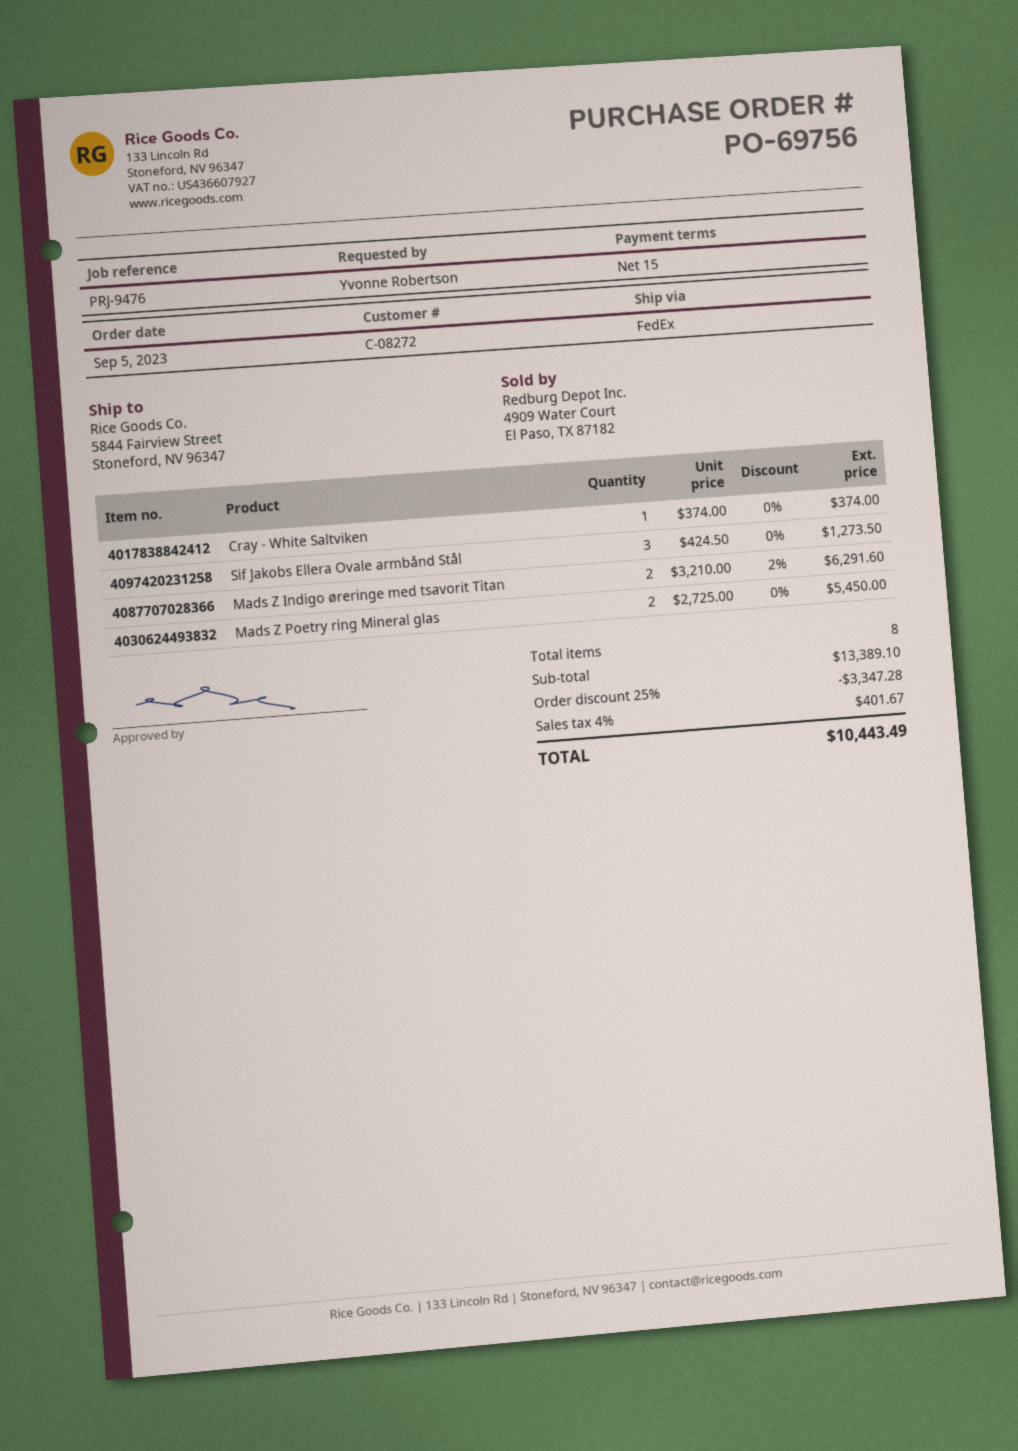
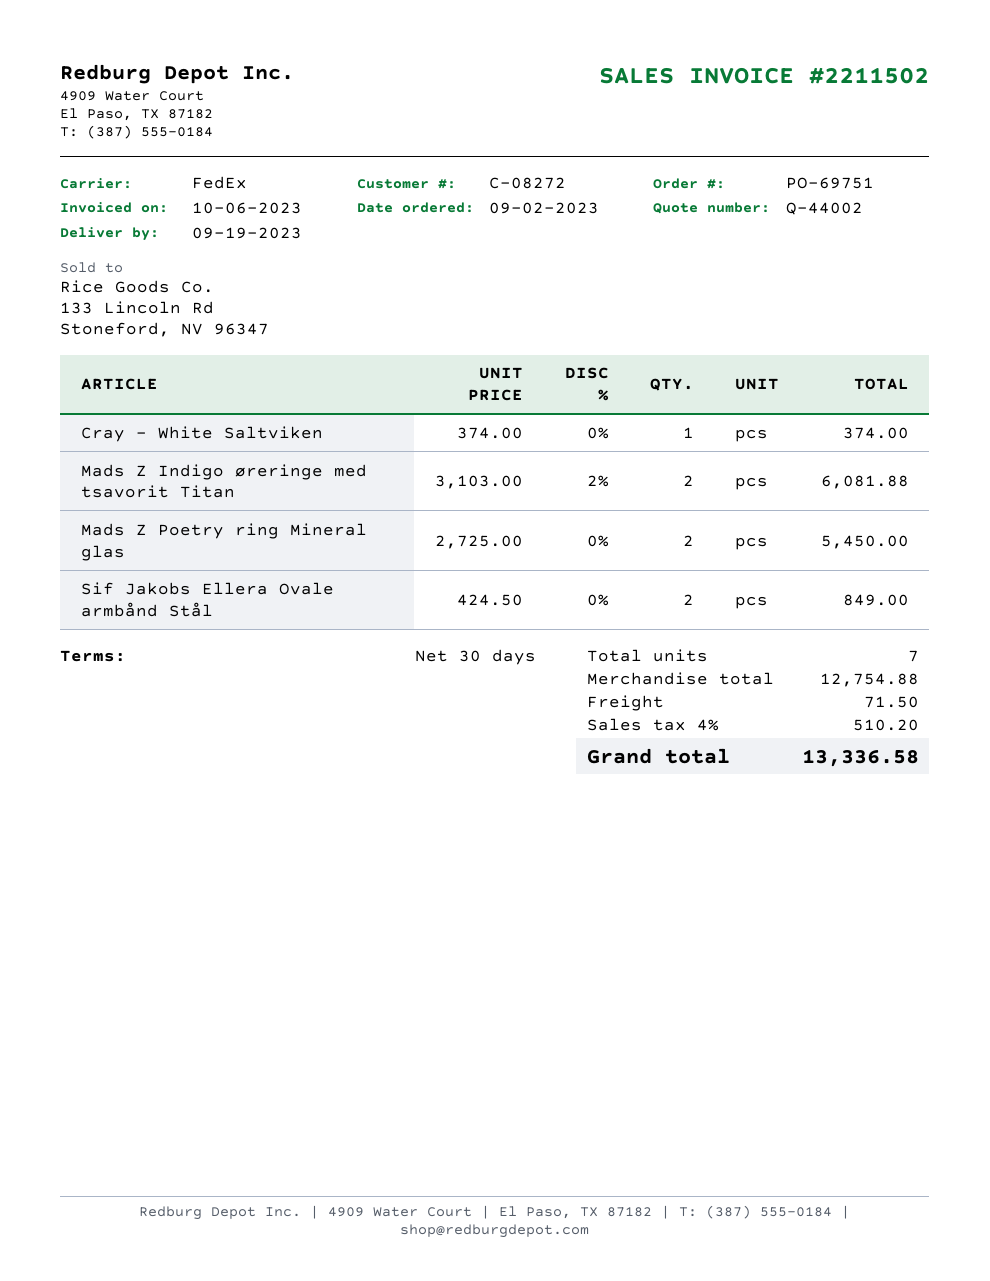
order number: PO-69756 -> PO-69751
order date: 2023-09-05 -> 2023-09-02
payment terms: 15 days -> 30 days
Sif Jakobs Ellera Ovale armbånd Stål: 3 x 424.50 = 1273.50 -> 2 x 424.50 = 849.00
Mads Z Indigo øreringe med tsavorit Titan: 2 x 3210.00 - 2% = 6291.60 -> 2 x 3103.00 - 2% = 6081.88
total quantity: 8 -> 7
subtotal: 13389.10 -> 12754.88
discount: 25% = 3347.28 -> none
shipping: none -> 71.50
tax: 4% = 401.67 -> 4% = 510.20
total: 10443.49 -> 13336.58

